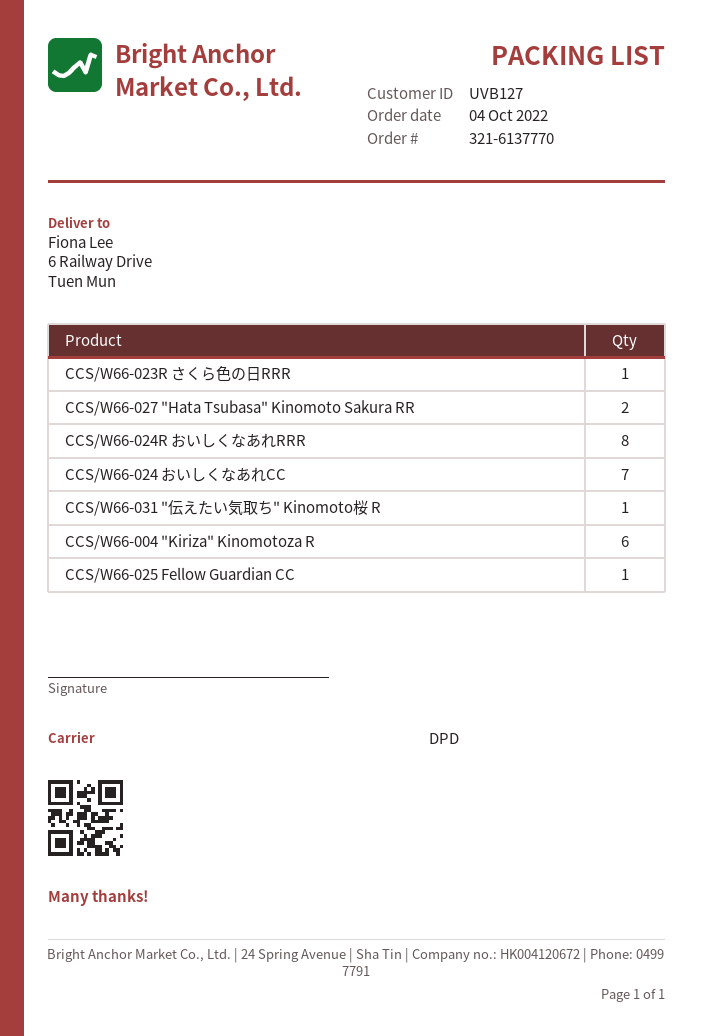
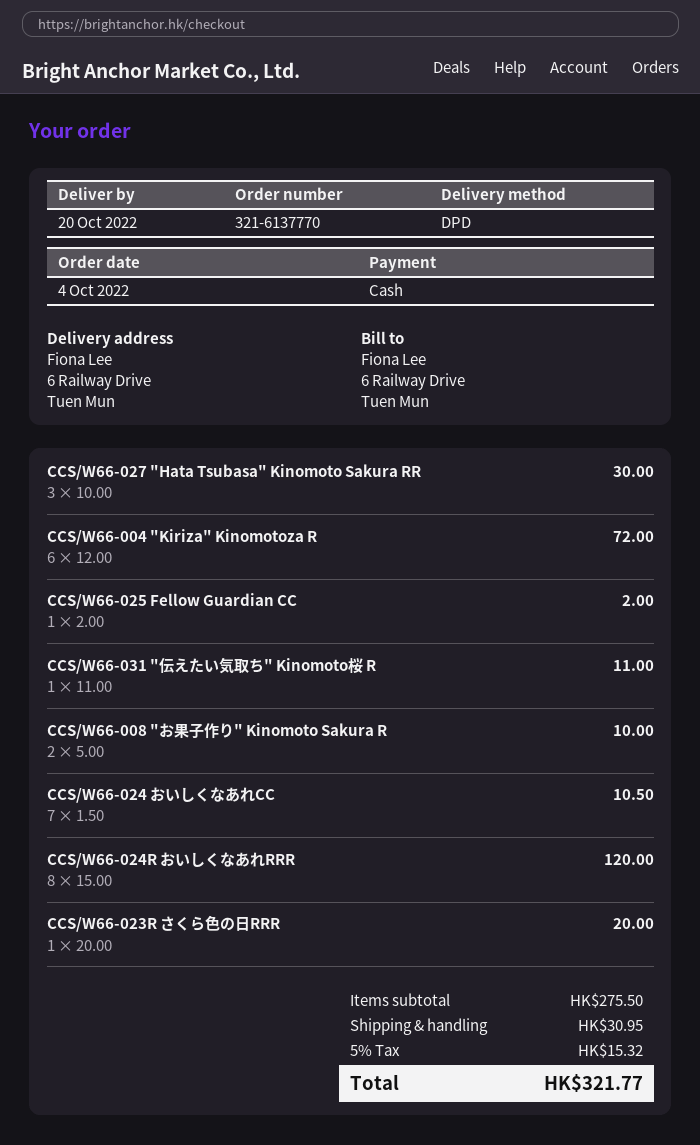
CCS/W66-027 "Hata Tsubasa" Kinomoto Sakura RR: 2 -> 3
CCS/W66-008 "お果子作り" Kinomoto Sakura R: none -> 2

